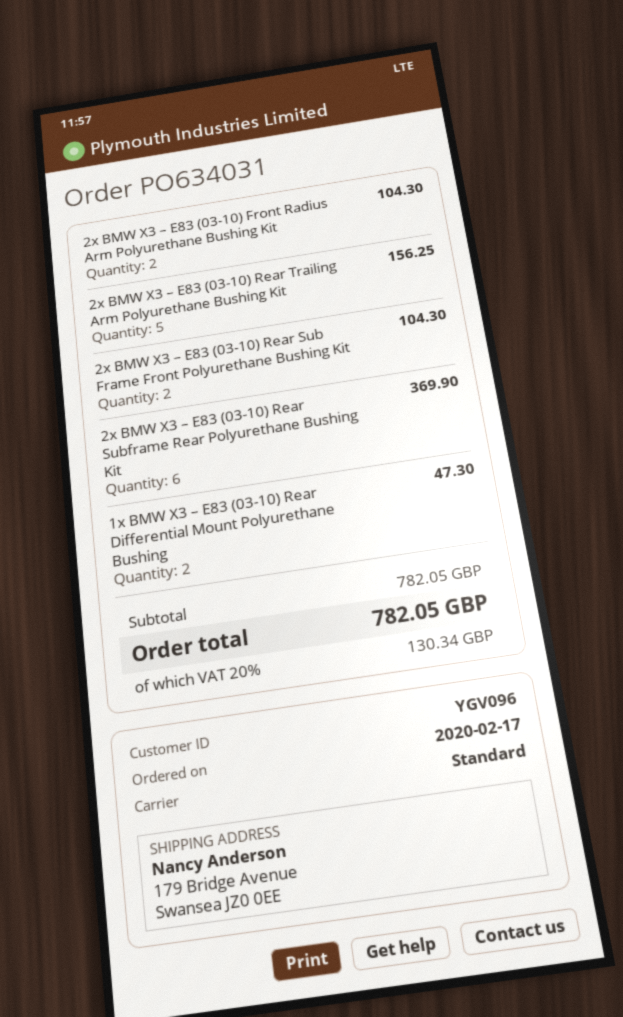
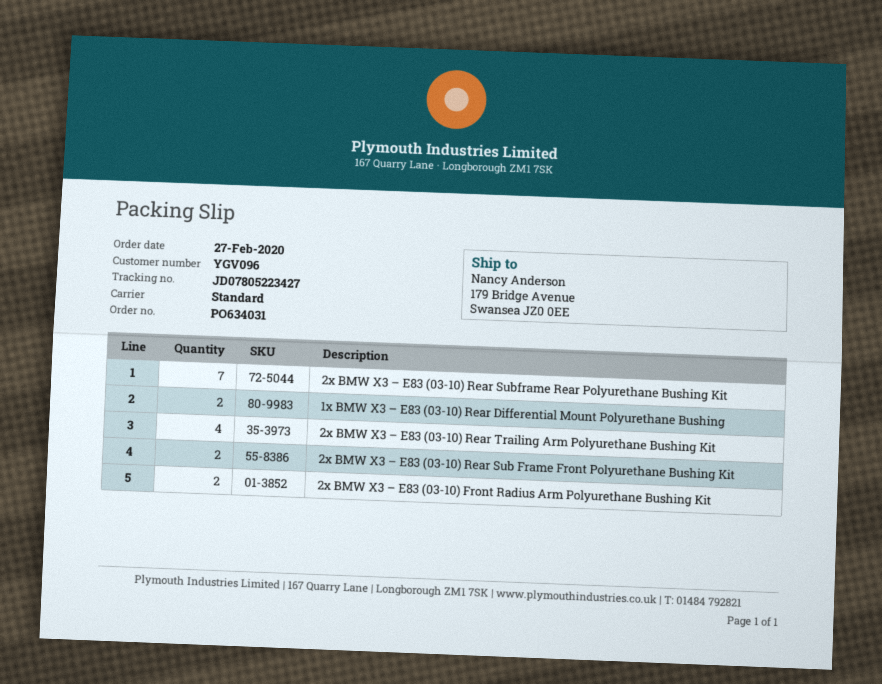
order date: 2020-02-17 -> 2020-02-27
2x BMW X3 – E83 (03-10) Rear Trailing Arm Polyurethane Bushing Kit: 5 -> 4
2x BMW X3 – E83 (03-10) Rear Subframe Rear Polyurethane Bushing Kit: 6 -> 7

